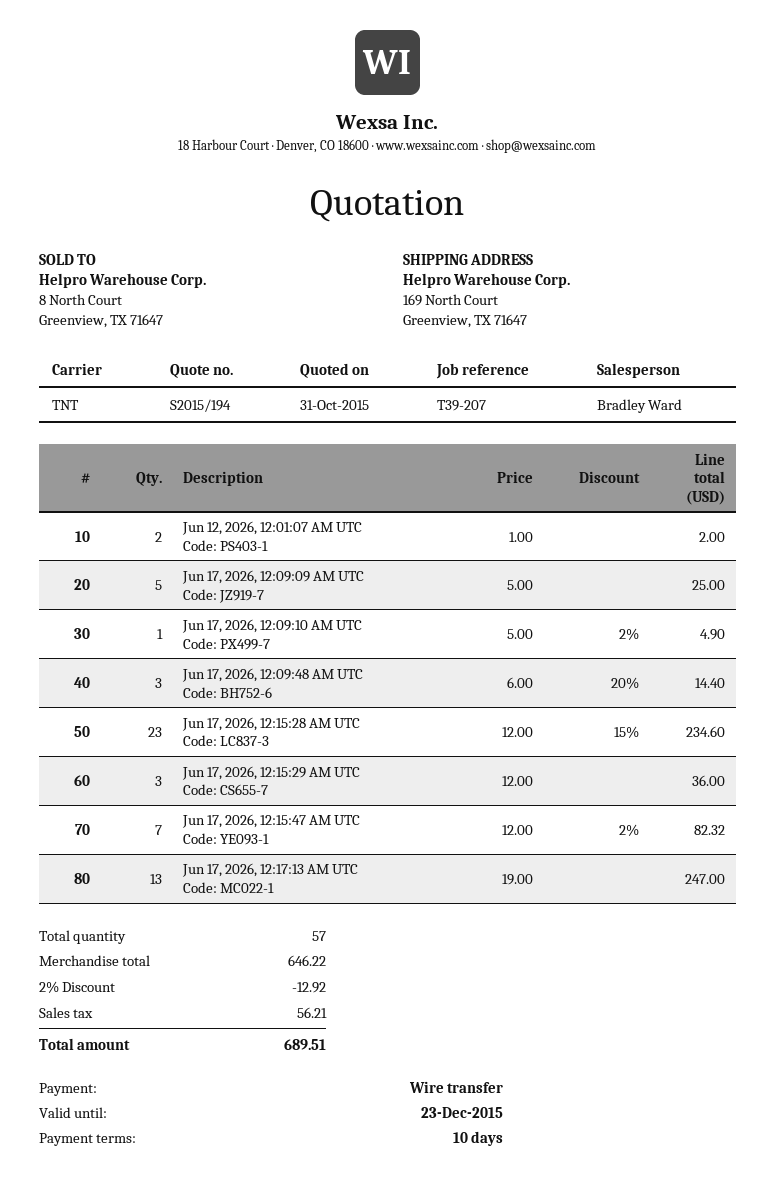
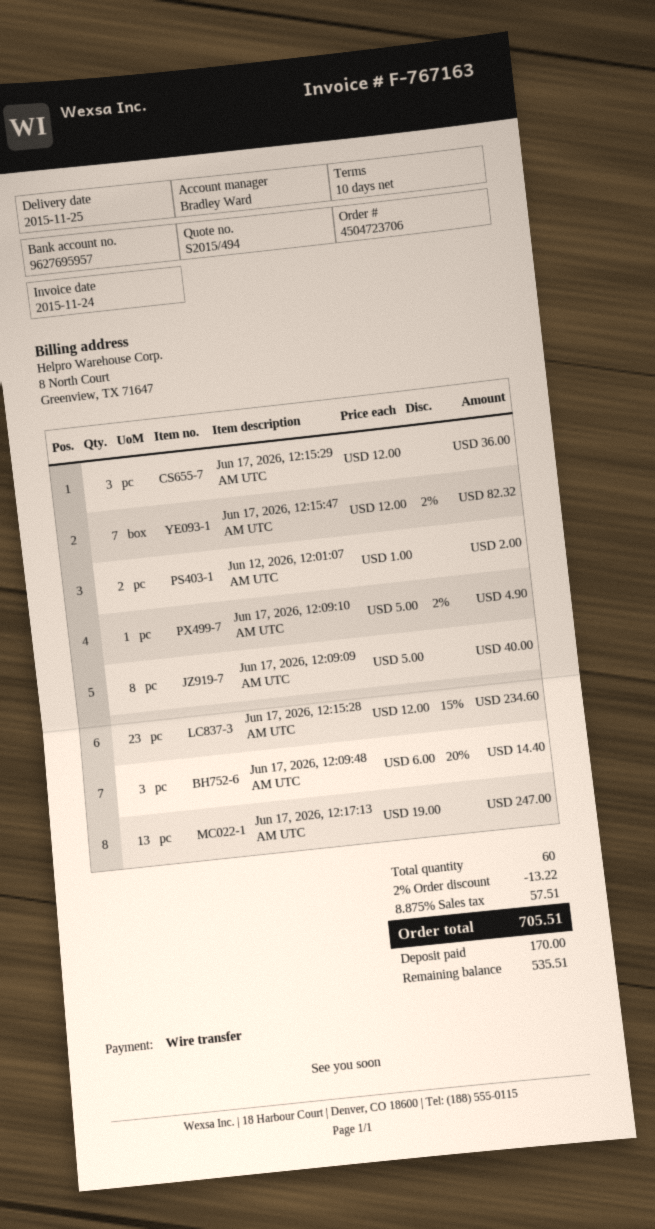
quote number: S2015/194 -> S2015/494
Jun 17, 2026, 12:09:09 AM UTC: 5 x 5.00 = 25.00 -> 8 x 5.00 = 40.00
total quantity: 57 -> 60
discount: 2% = 12.92 -> 2% = 13.22
tax: 56.21 -> 57.51
total: 689.51 -> 705.51

